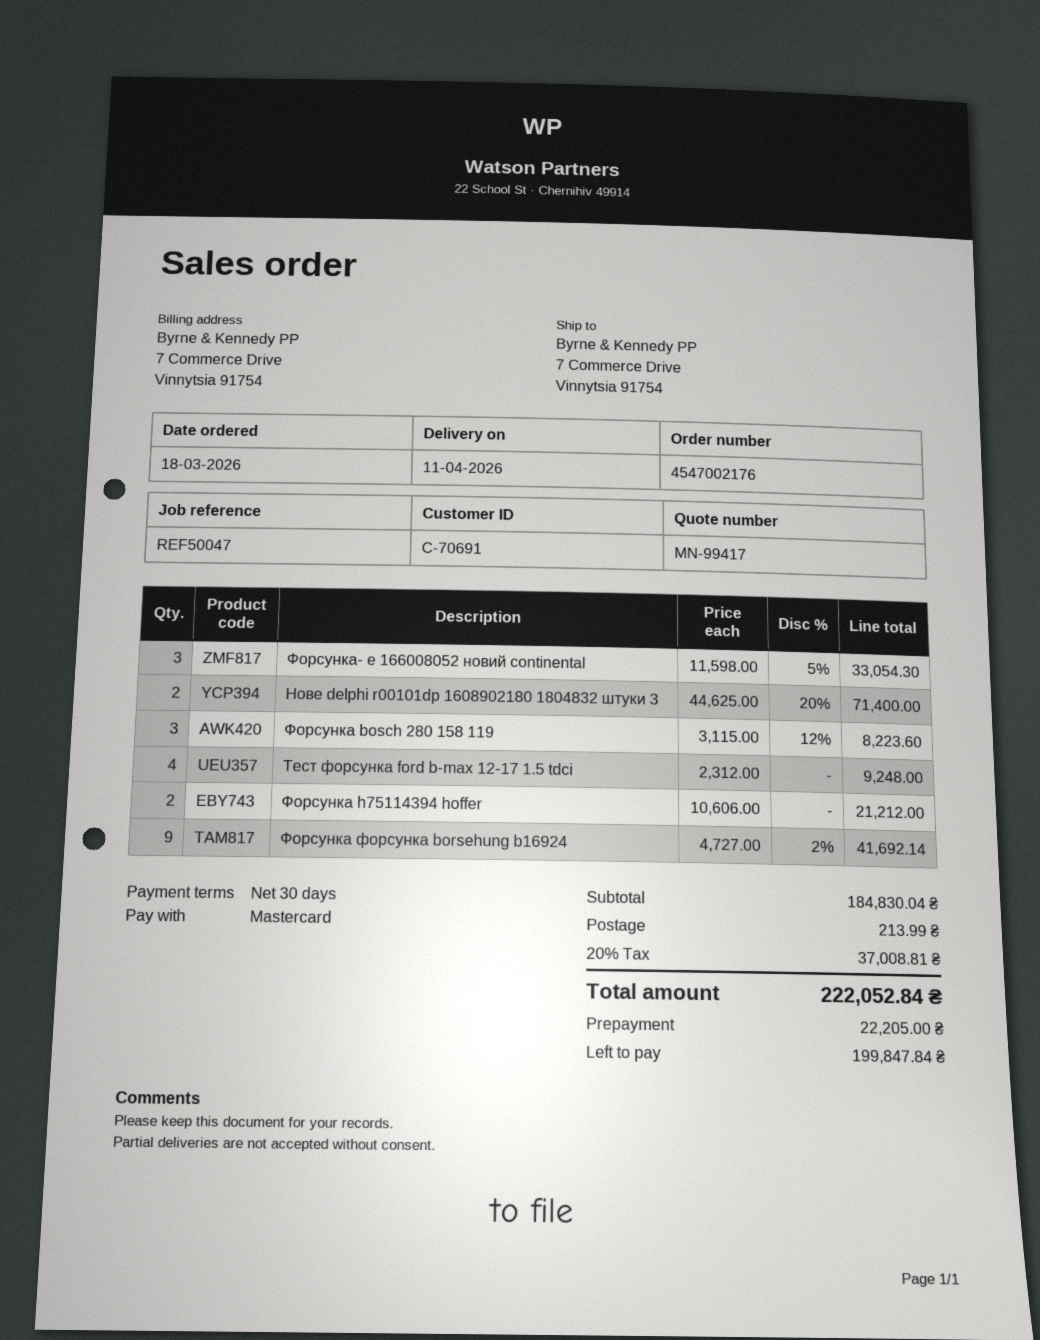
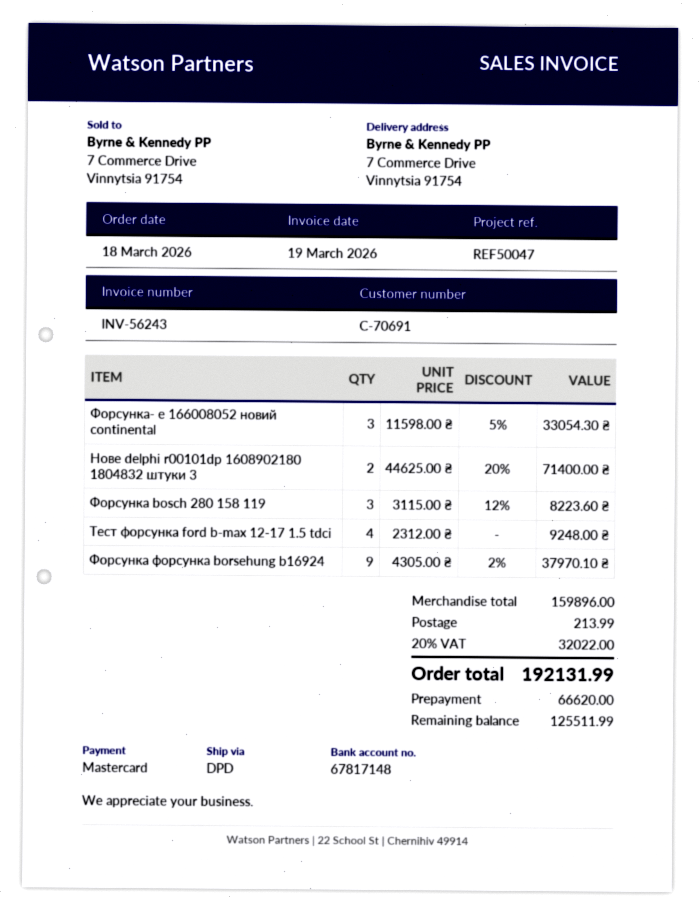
Форсунка h75114394 hoffer: 2 x 10606.00 = 21212.00 -> none
Форсунка форсунка borsehung b16924: 9 x 4727.00 - 2% = 41692.14 -> 9 x 4305.00 - 2% = 37970.10
subtotal: 184830.04 -> 159896.00
tax: 20% = 37008.81 -> 20% = 32022.00
total: 222052.84 -> 192131.99
deposit: 22205.00 -> 66620.00
balance: 199847.84 -> 125511.99

